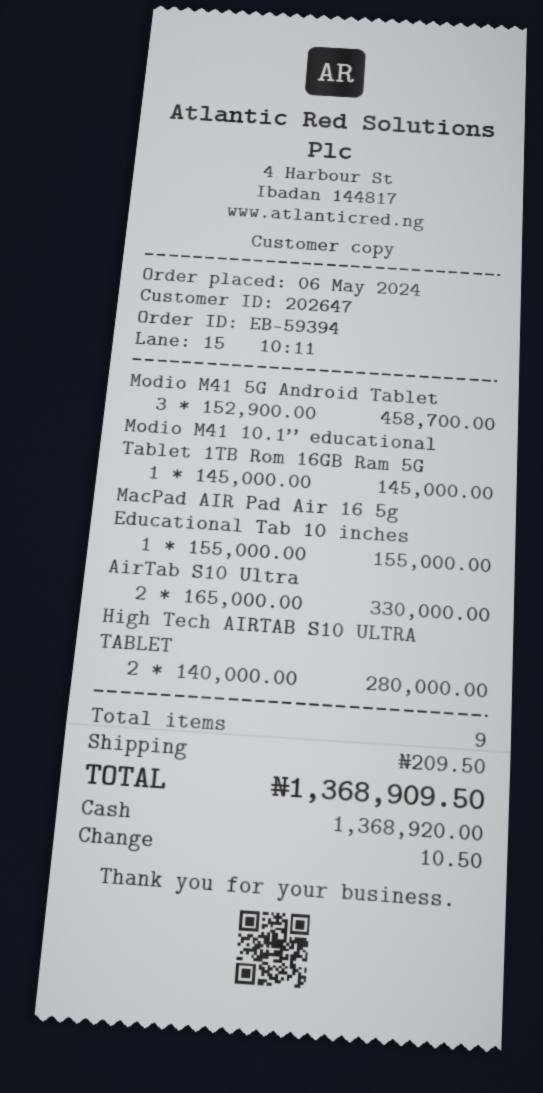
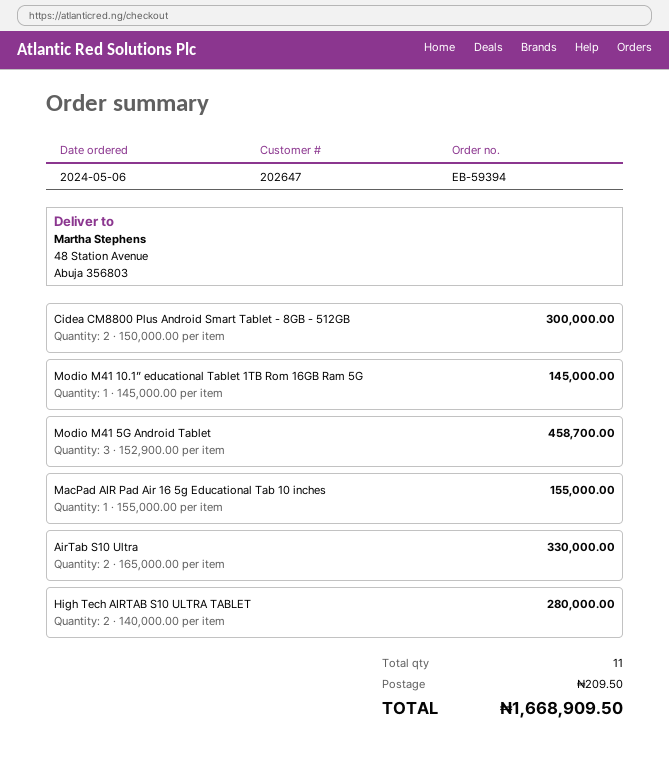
Cidea CM8800 Plus Android Smart Tablet - 8GB - 512GB: none -> 2 x 150000.00 = 300000.00
total quantity: 9 -> 11
total: 1368909.50 -> 1668909.50

